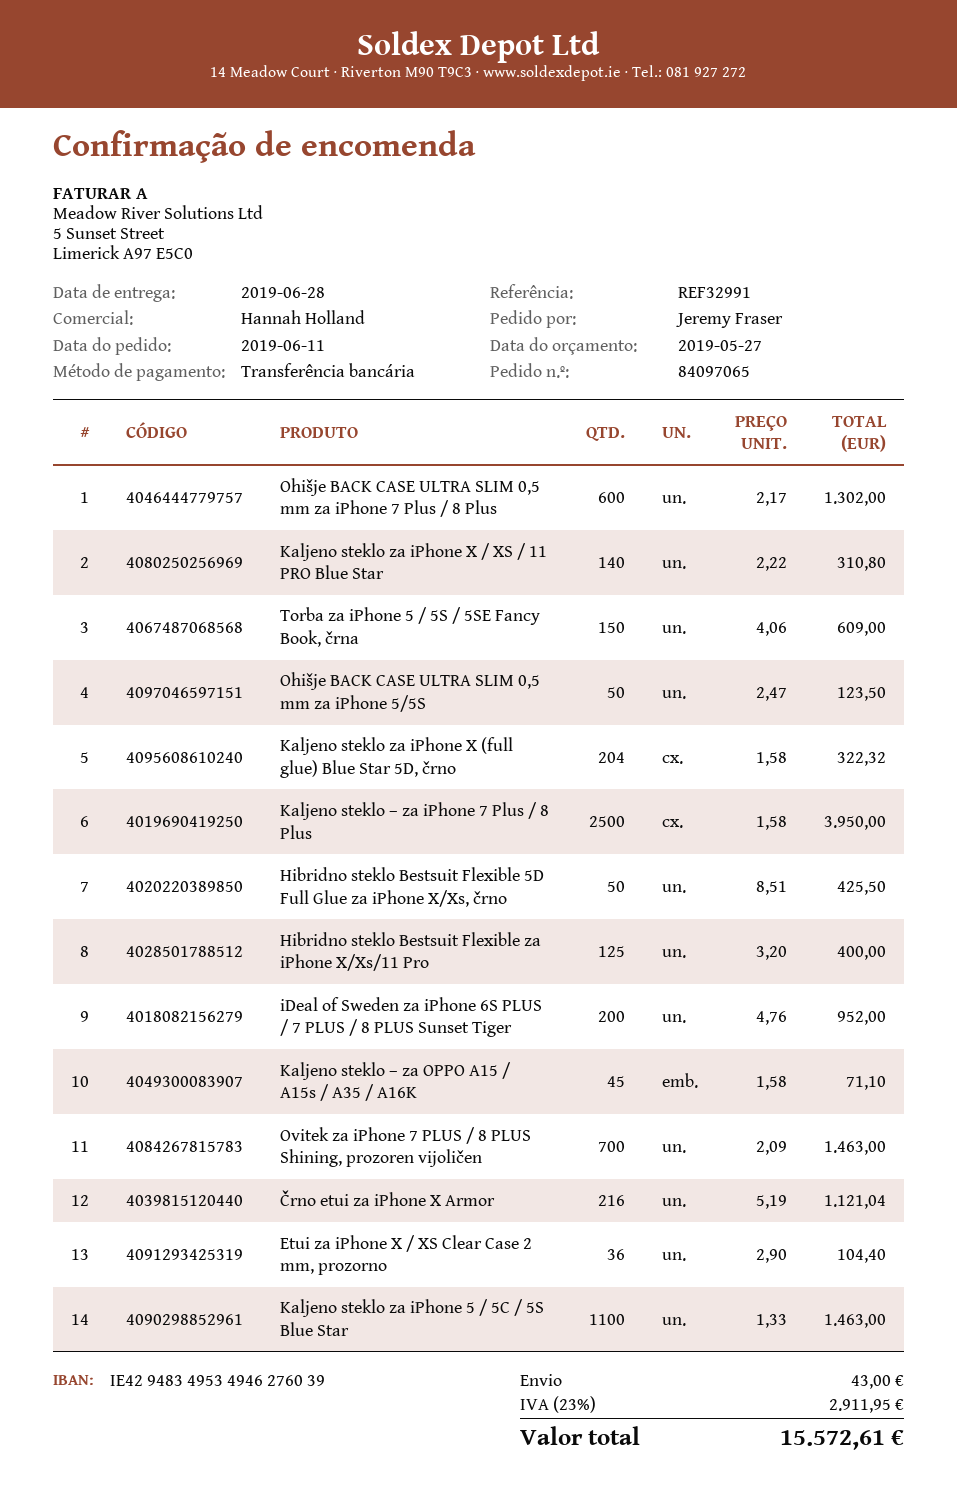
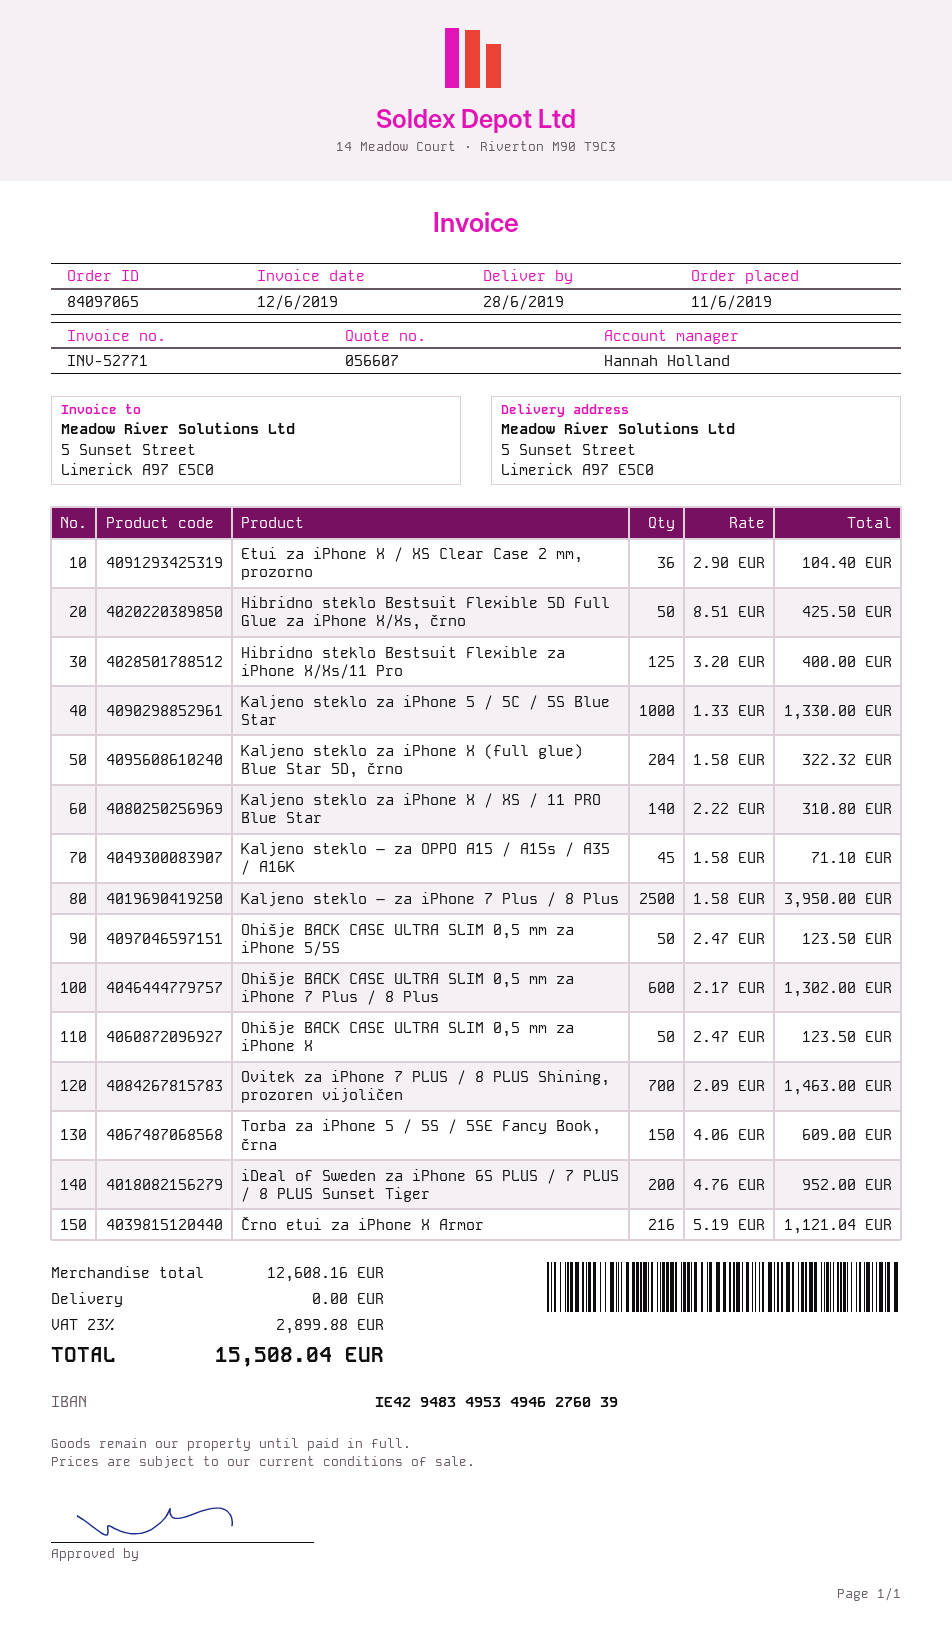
Kaljeno steklo za iPhone 5 / 5C / 5S Blue Star: 1100 x 1.33 = 1463.00 -> 1000 x 1.33 = 1330.00
Ohišje BACK CASE ULTRA SLIM 0,5 mm za iPhone X: none -> 50 x 2.47 = 123.50
shipping: 43.00 -> 0.00
tax: 23% = 2911.95 -> 23% = 2899.88
total: 15572.61 -> 15508.04

